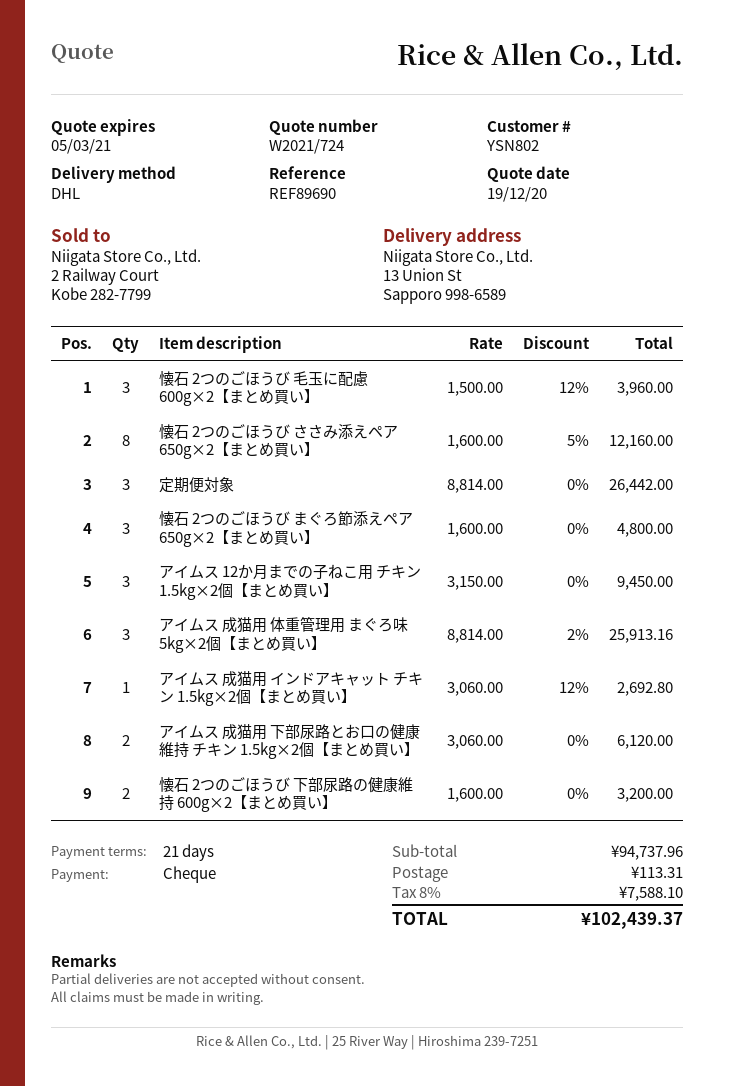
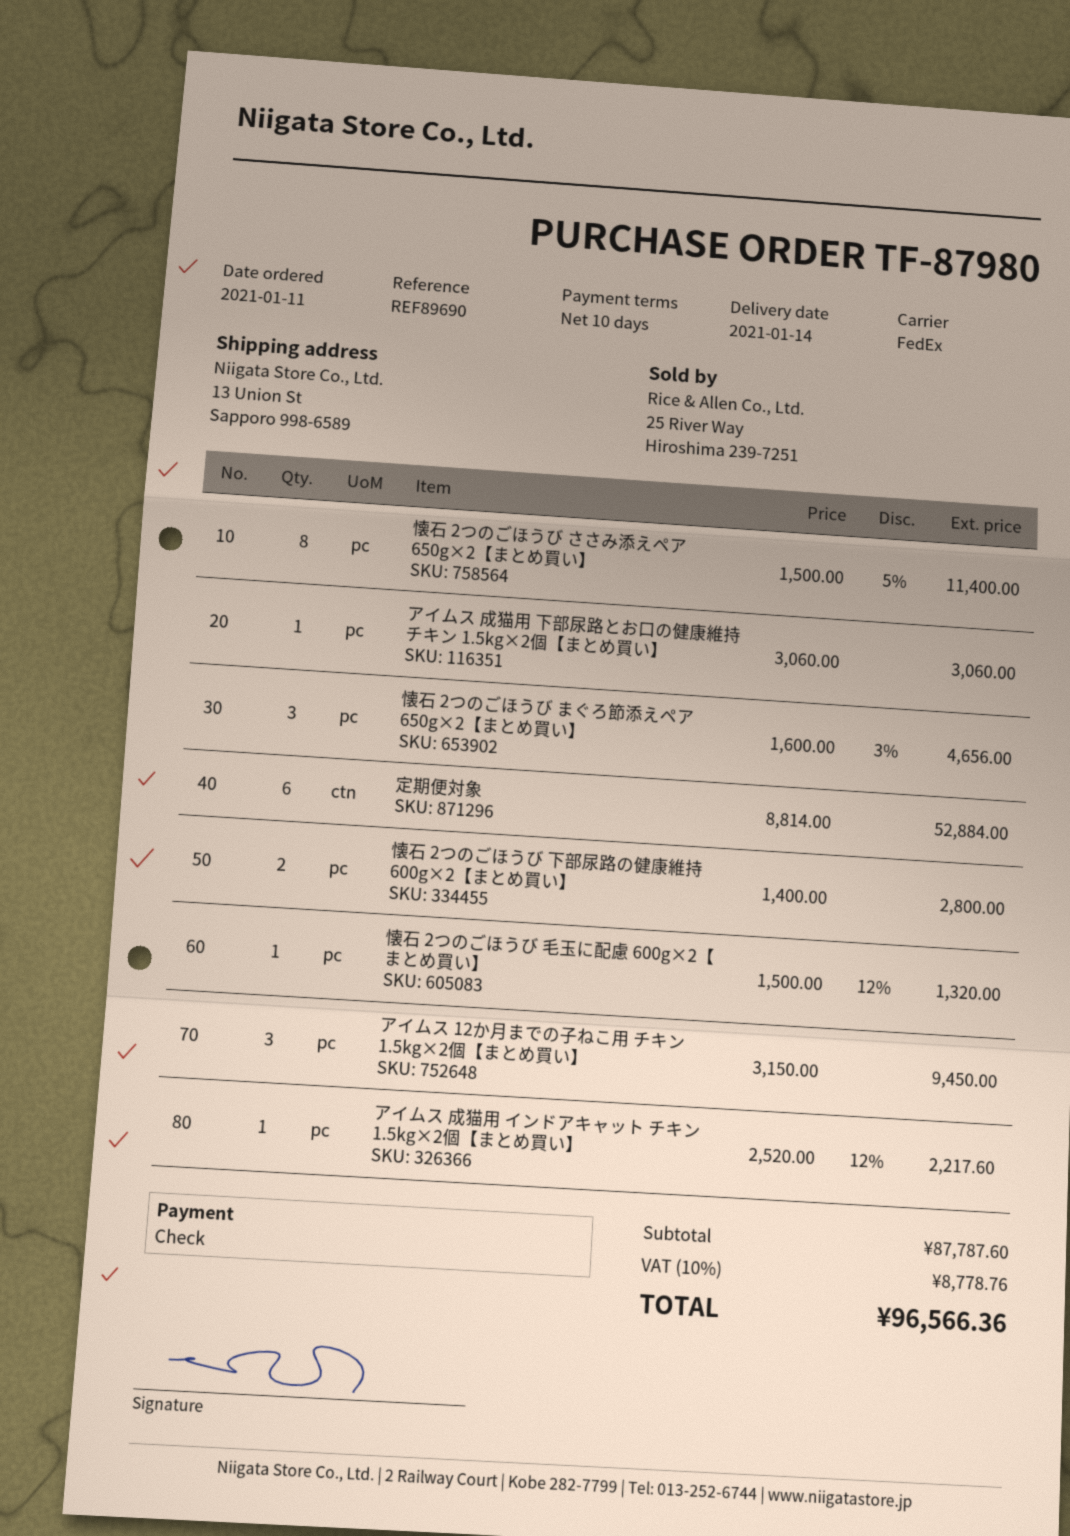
payment terms: 21 days -> 10 days
shipping method: DHL -> FedEx
懐石 2つのごほうび 毛玉に配慮 600g×2【まとめ買い】: 3 x 1500.00 - 12% = 3960.00 -> 1 x 1500.00 - 12% = 1320.00
懐石 2つのごほうび ささみ添えペア 650g×2【まとめ買い】: 8 x 1600.00 - 5% = 12160.00 -> 8 x 1500.00 - 5% = 11400.00
定期便対象: 3 x 8814.00 = 26442.00 -> 6 x 8814.00 = 52884.00
懐石 2つのごほうび まぐろ節添えペア 650g×2【まとめ買い】: 3 x 1600.00 = 4800.00 -> 3 x 1600.00 - 3% = 4656.00
アイムス 成猫用 体重管理用 まぐろ味 5kg×2個【まとめ買い】: 3 x 8814.00 - 2% = 25913.16 -> none
アイムス 成猫用 インドアキャット チキン 1.5kg×2個【まとめ買い】: 1 x 3060.00 - 12% = 2692.80 -> 1 x 2520.00 - 12% = 2217.60
アイムス 成猫用 下部尿路とお口の健康維持 チキン 1.5kg×2個【まとめ買い】: 2 x 3060.00 = 6120.00 -> 1 x 3060.00 = 3060.00
懐石 2つのごほうび 下部尿路の健康維持 600g×2【まとめ買い】: 2 x 1600.00 = 3200.00 -> 2 x 1400.00 = 2800.00
subtotal: 94737.96 -> 87787.60
shipping: 113.31 -> none
tax: 8% = 7588.10 -> 10% = 8778.76
total: 102439.37 -> 96566.36

